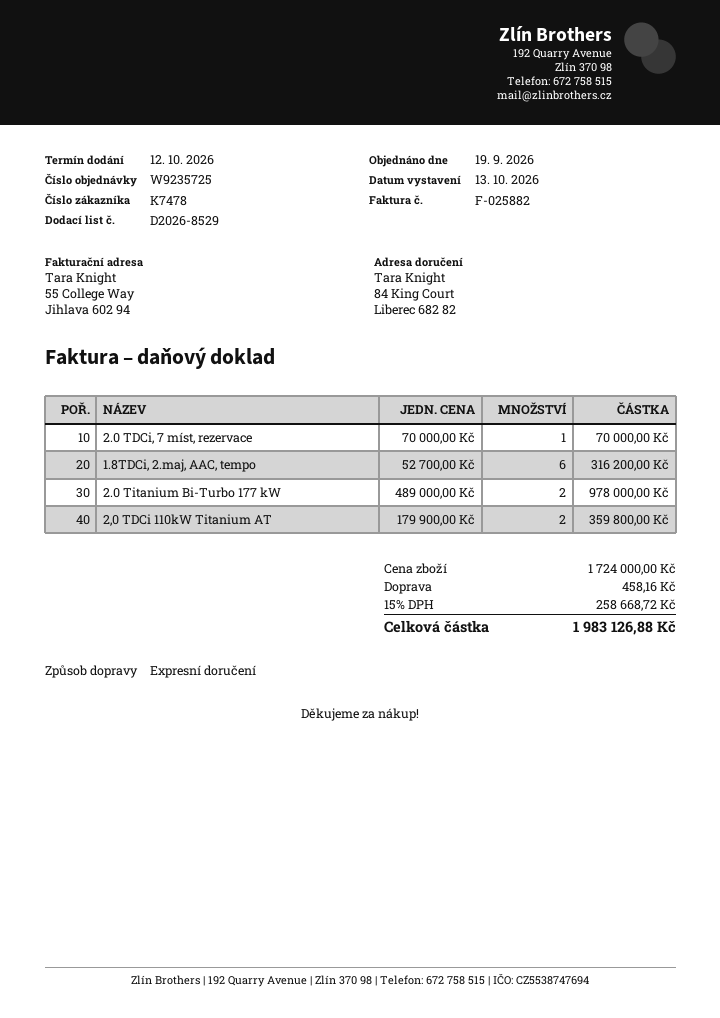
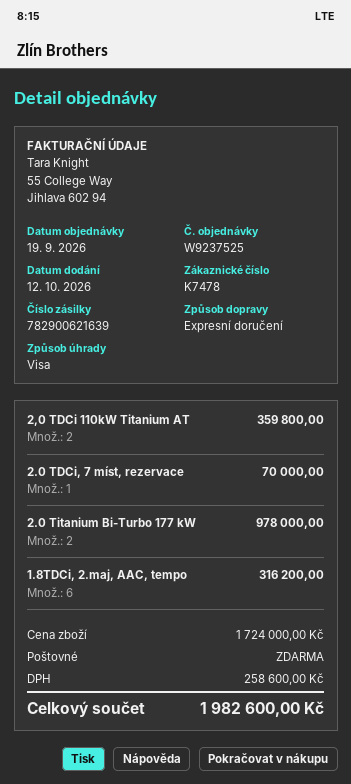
order number: W9235725 -> W9237525
shipping: 458.16 -> 0.00
tax: 258668.72 -> 258600.00
total: 1983126.88 -> 1982600.00

